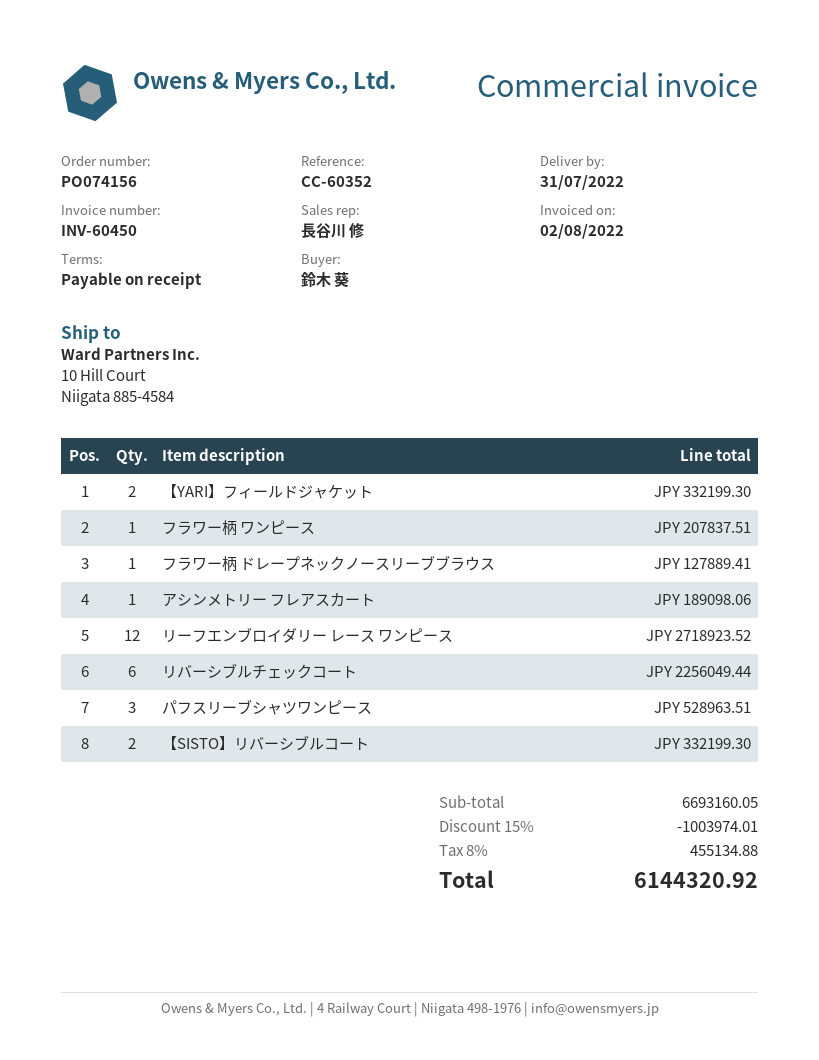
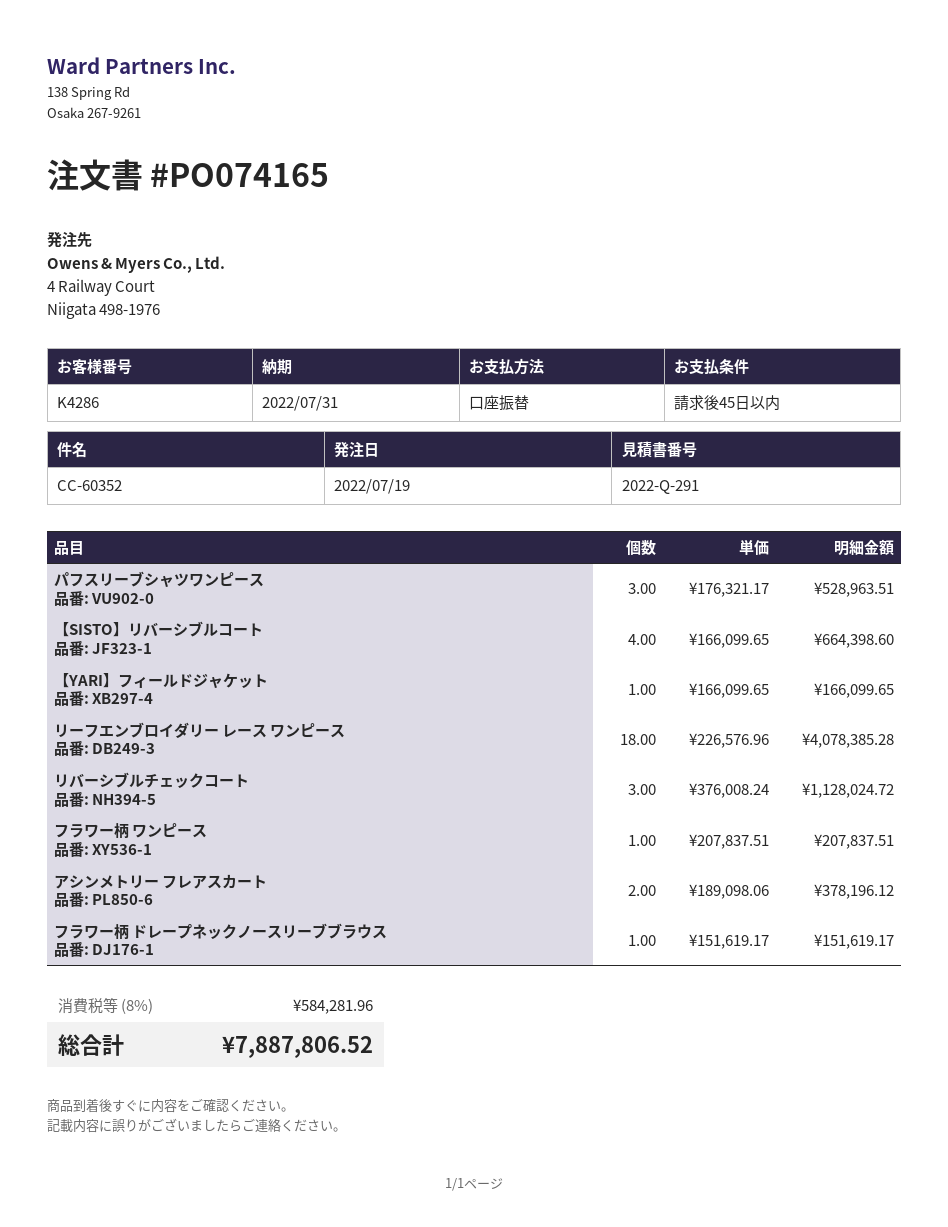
order number: PO074156 -> PO074165
payment terms: on receipt -> 45 days
【YARI】フィールドジャケット: 2 for 332199.30 -> 1 for 166099.65
フラワー柄 ドレープネックノースリーブブラウス: 1 for 127889.41 -> 1 for 151619.17
アシンメトリー フレアスカート: 1 for 189098.06 -> 2 for 378196.12
リーフエンブロイダリー レース ワンピース: 12 for 2718923.52 -> 18 for 4078385.28
リバーシブルチェックコート: 6 for 2256049.44 -> 3 for 1128024.72
【SISTO】リバーシブルコート: 2 for 332199.30 -> 4 for 664398.60
discount: 15% = 1003974.01 -> none
tax: 8% = 455134.88 -> 8% = 584281.96
total: 6144320.92 -> 7887806.52

